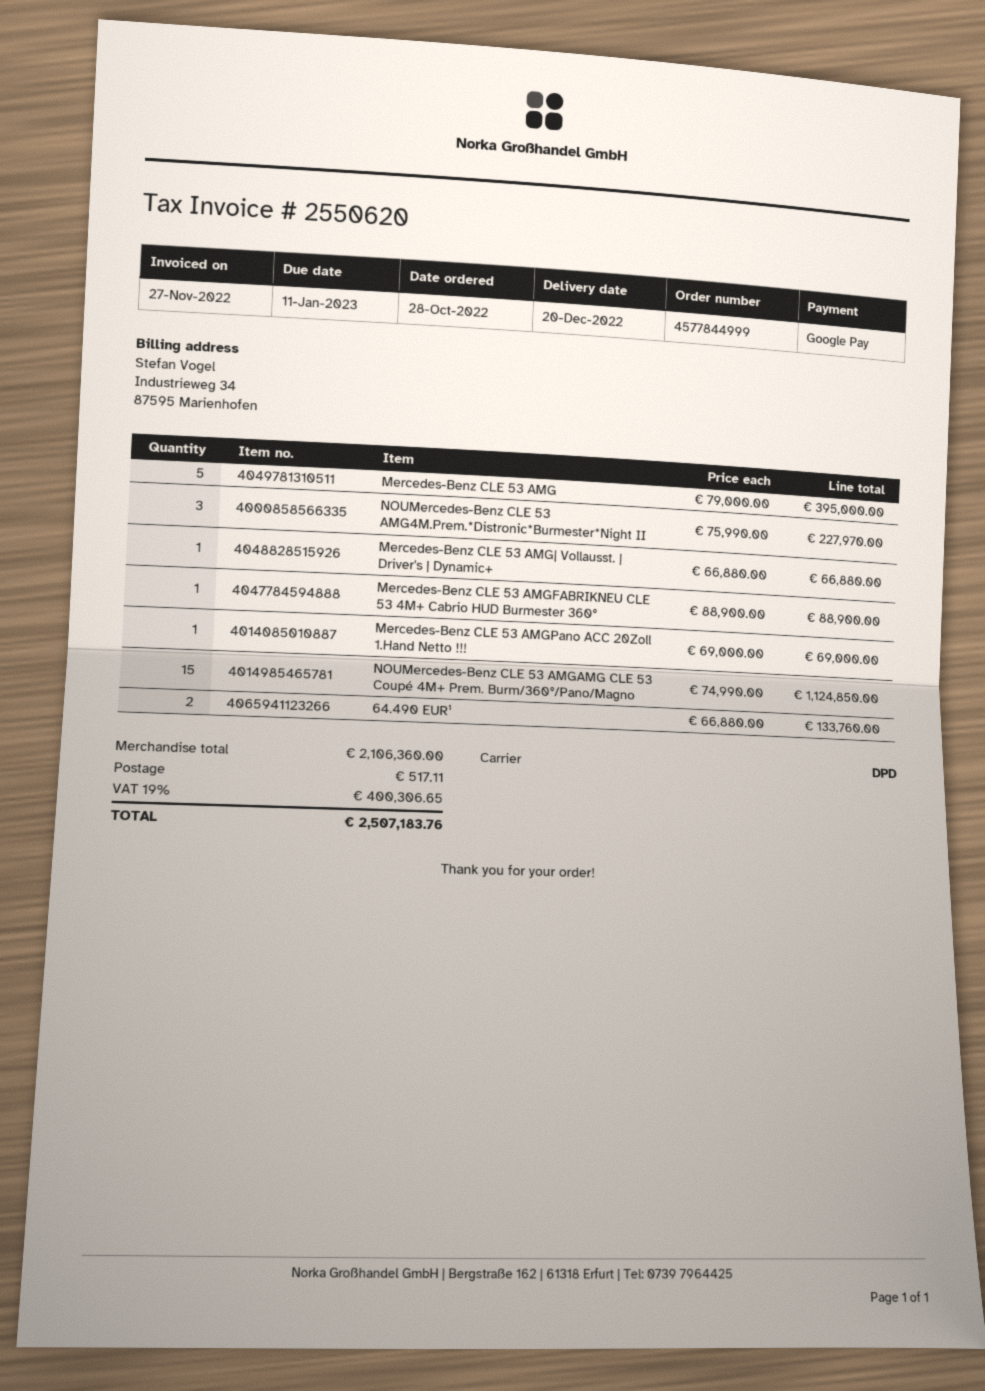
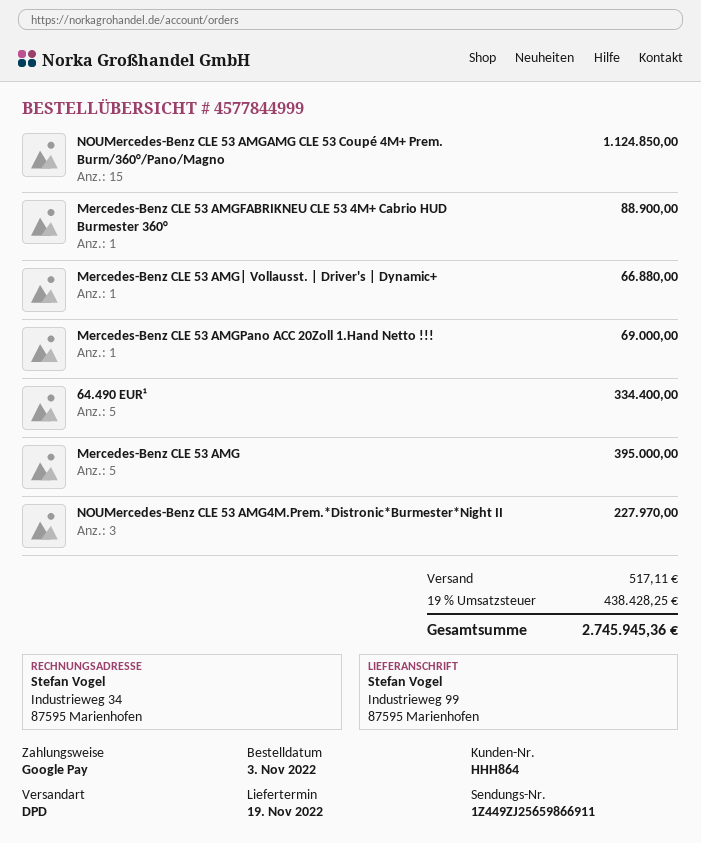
order date: 2022-10-28 -> 2022-11-03
delivery date: 2022-12-20 -> 2022-11-19
64.490 EUR¹: 2 for 133760.00 -> 5 for 334400.00
tax: 19% = 400306.65 -> 19% = 438428.25
total: 2507183.76 -> 2745945.36

